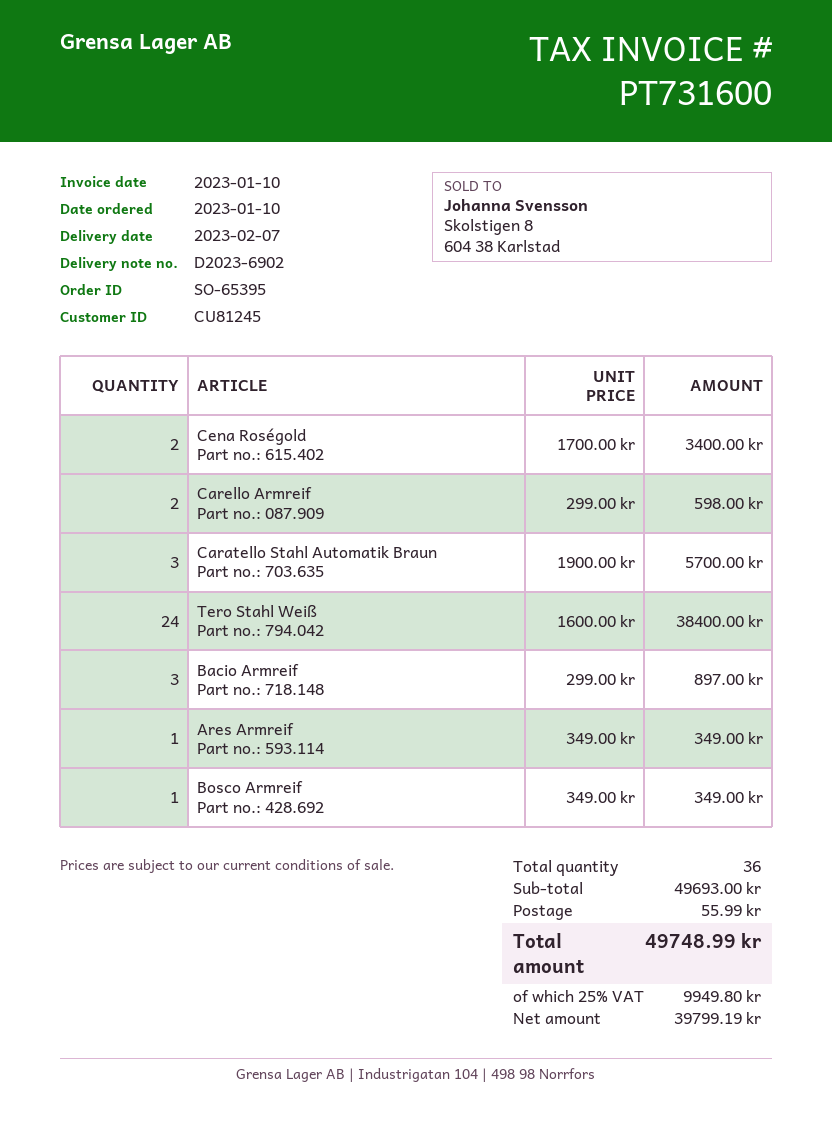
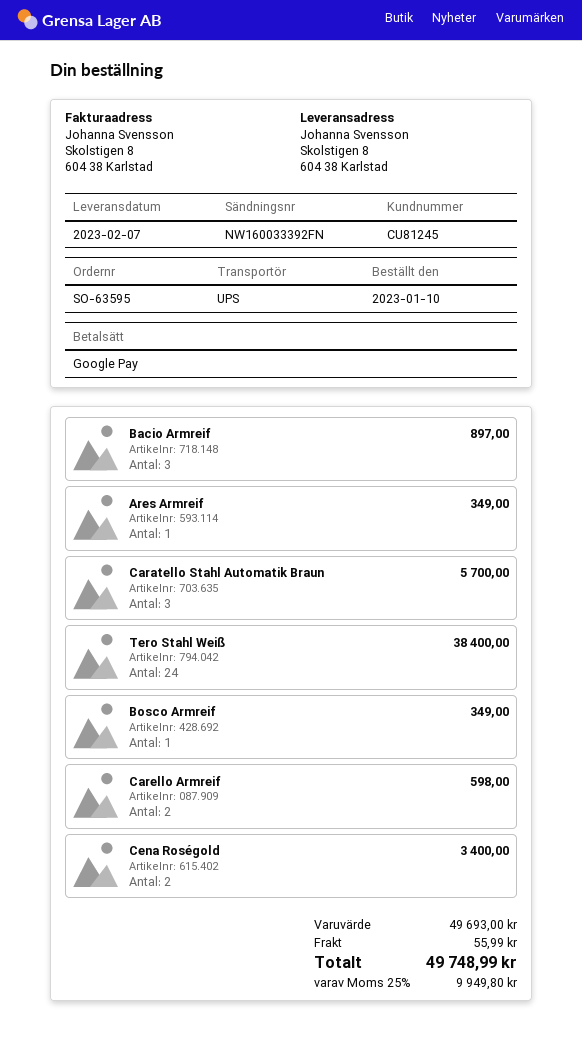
order number: SO-65395 -> SO-63595

